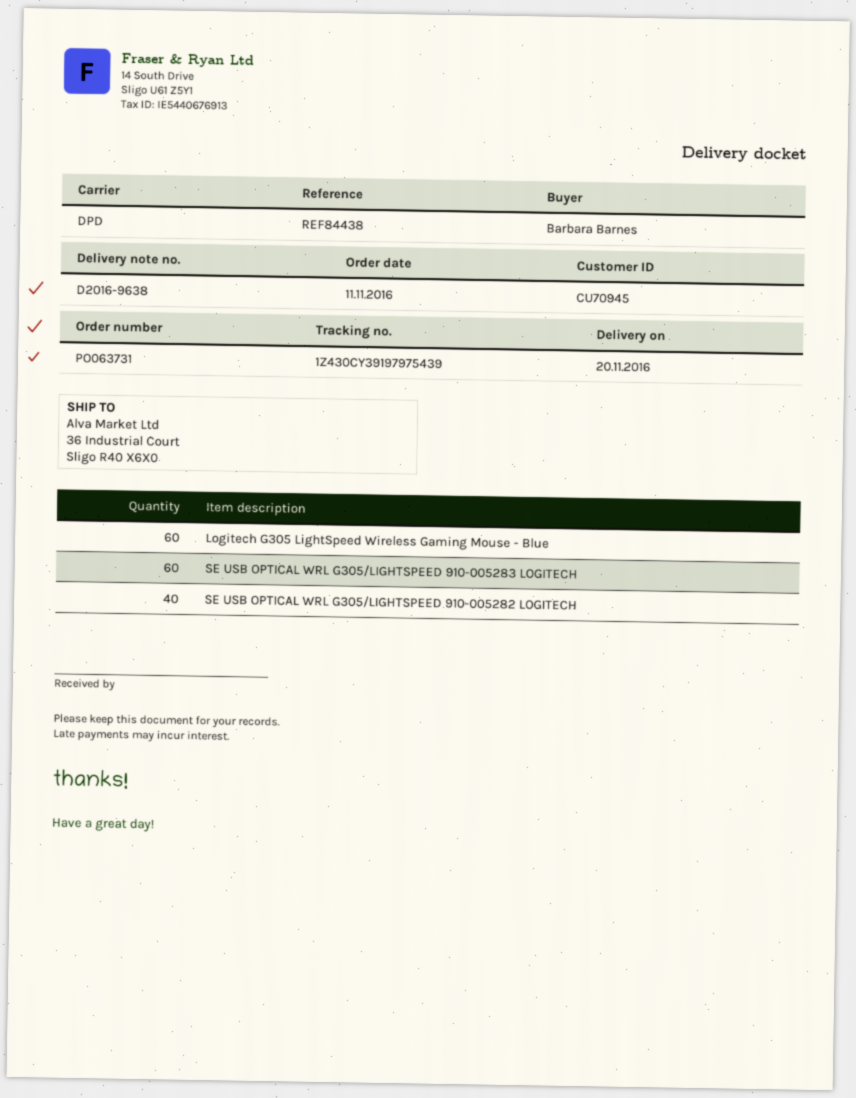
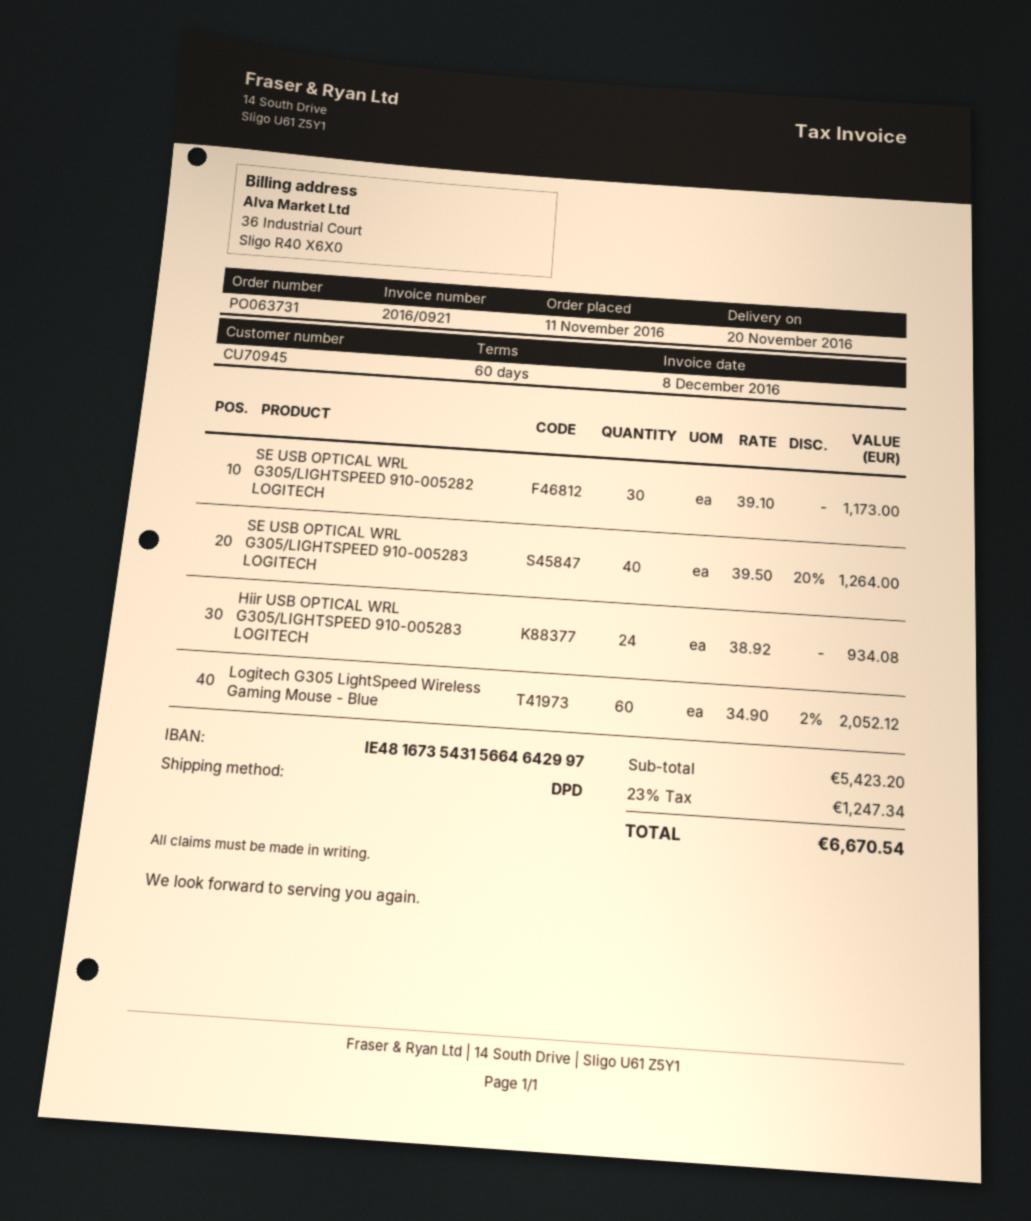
SE USB OPTICAL WRL G305/LIGHTSPEED 910-005283 LOGITECH: 60 -> 40
SE USB OPTICAL WRL G305/LIGHTSPEED 910-005282 LOGITECH: 40 -> 30
Hiir USB OPTICAL WRL G305/LIGHTSPEED 910-005283 LOGITECH: none -> 24

